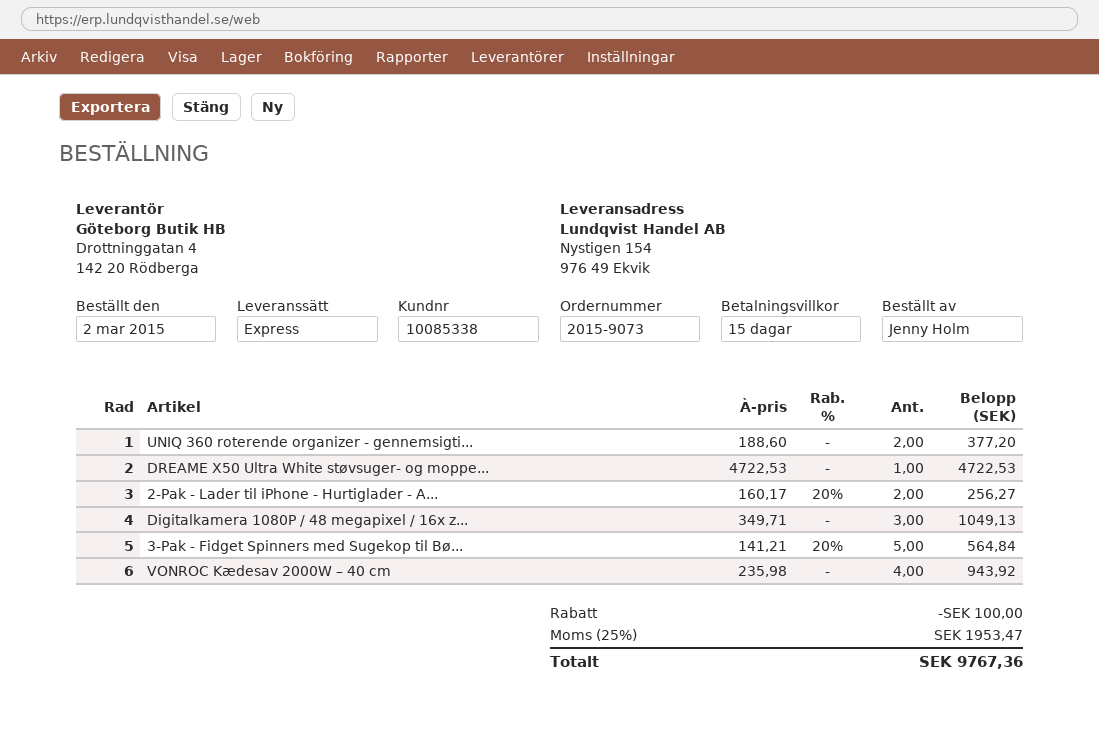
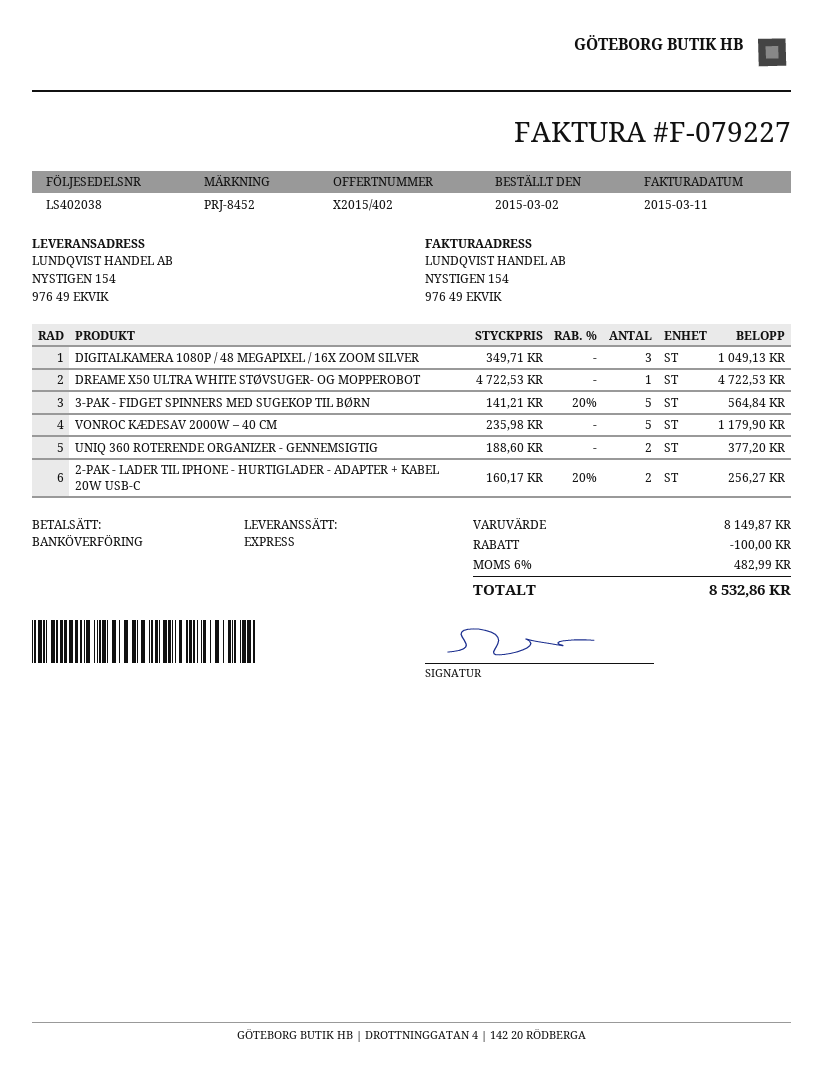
VONROC Kædesav 2000W – 40 cm: 4 x 235.98 = 943.92 -> 5 x 235.98 = 1179.90
tax: 25% = 1953.47 -> 6% = 482.99
total: 9767.36 -> 8532.86

